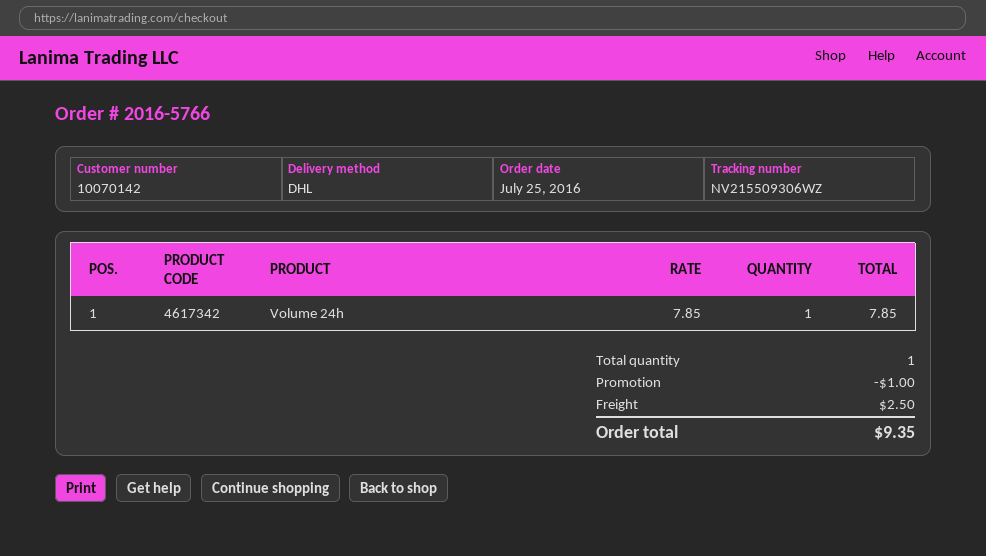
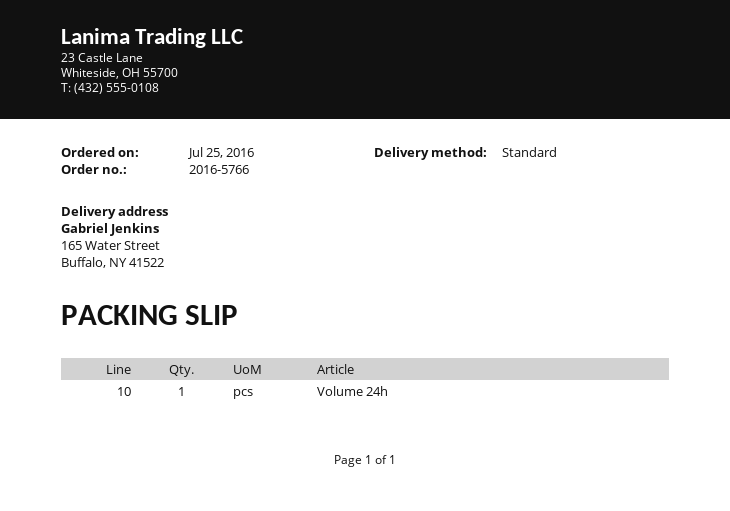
shipping method: DHL -> standard

